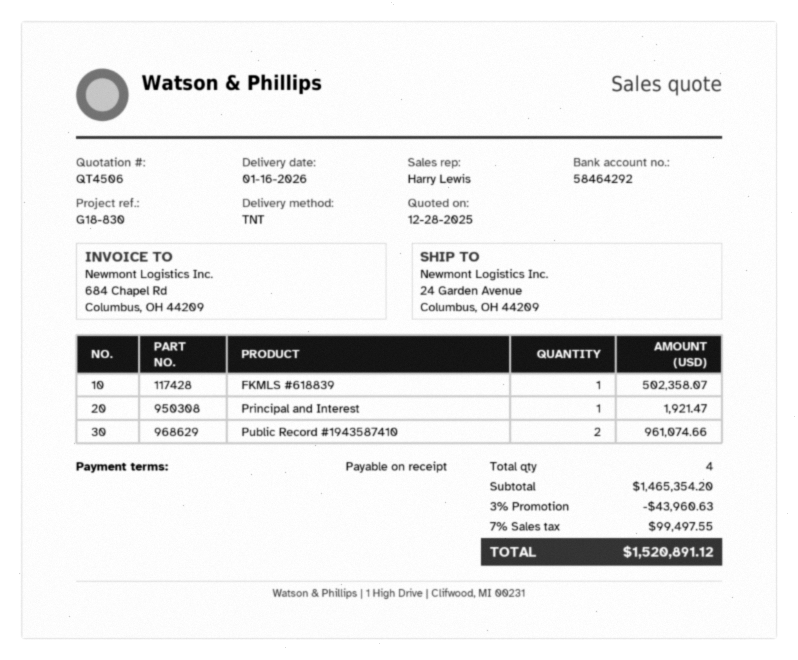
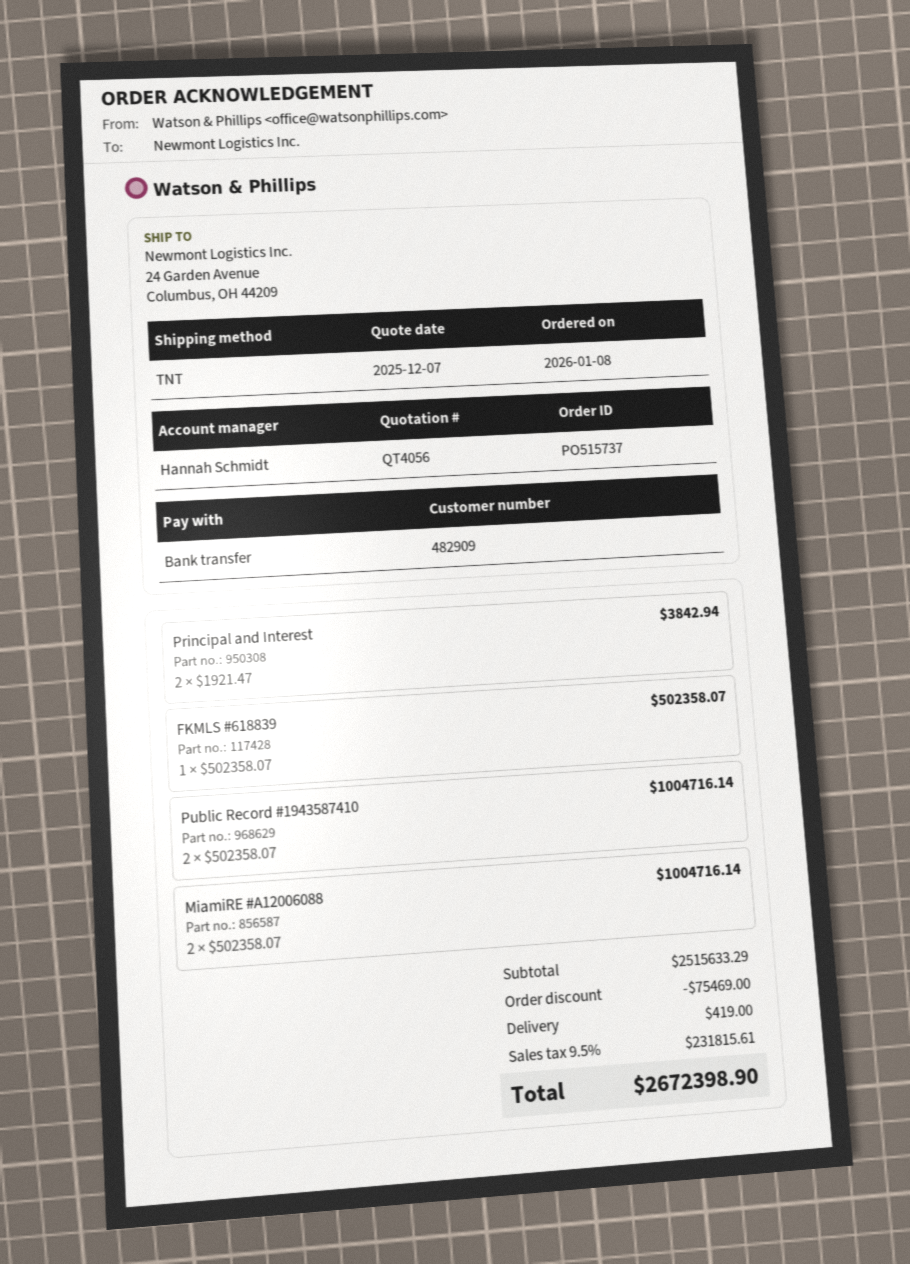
quote number: QT4506 -> QT4056
quote date: 2025-12-28 -> 2025-12-07
sales rep: Harry Lewis -> Hannah Schmidt
Principal and Interest: 1 for 1921.47 -> 2 for 3842.94
Public Record #1943587410: 2 for 961074.66 -> 2 for 1004716.14
MiamiRE #A12006088: none -> 2 for 1004716.14
subtotal: 1465354.20 -> 2515633.29
discount: 43960.63 -> 75469.00
shipping: none -> 419.00
tax: 7% = 99497.55 -> 9.5% = 231815.61
total: 1520891.12 -> 2672398.90

